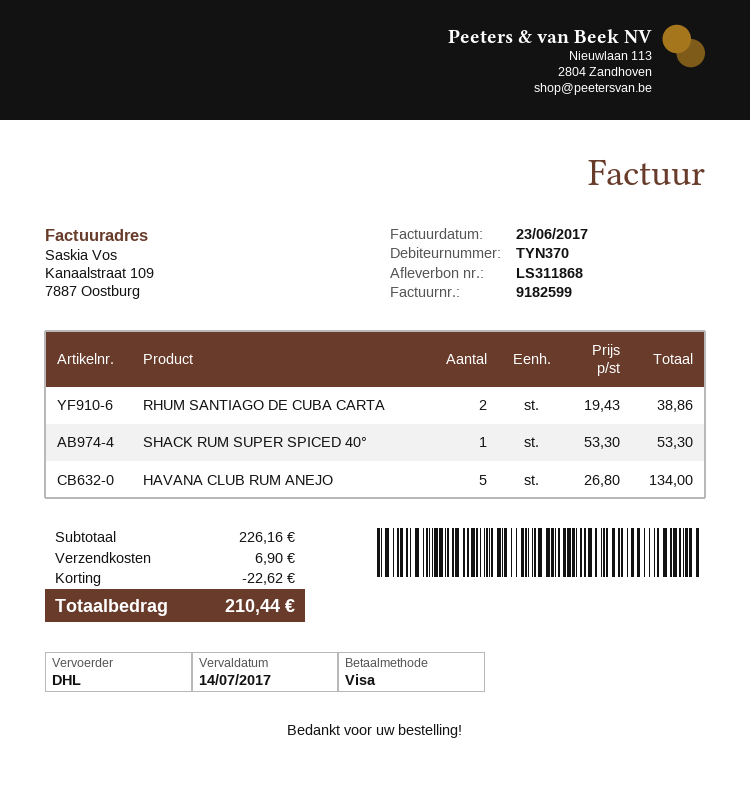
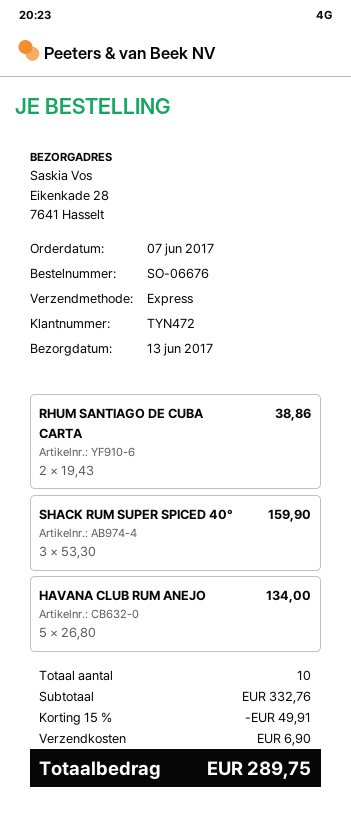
customer number: TYN370 -> TYN472
shipping method: DHL -> express
SHACK RUM SUPER SPICED 40°: 1 x 53.30 = 53.30 -> 3 x 53.30 = 159.90
subtotal: 226.16 -> 332.76
discount: 22.62 -> 49.91
total: 210.44 -> 289.75

